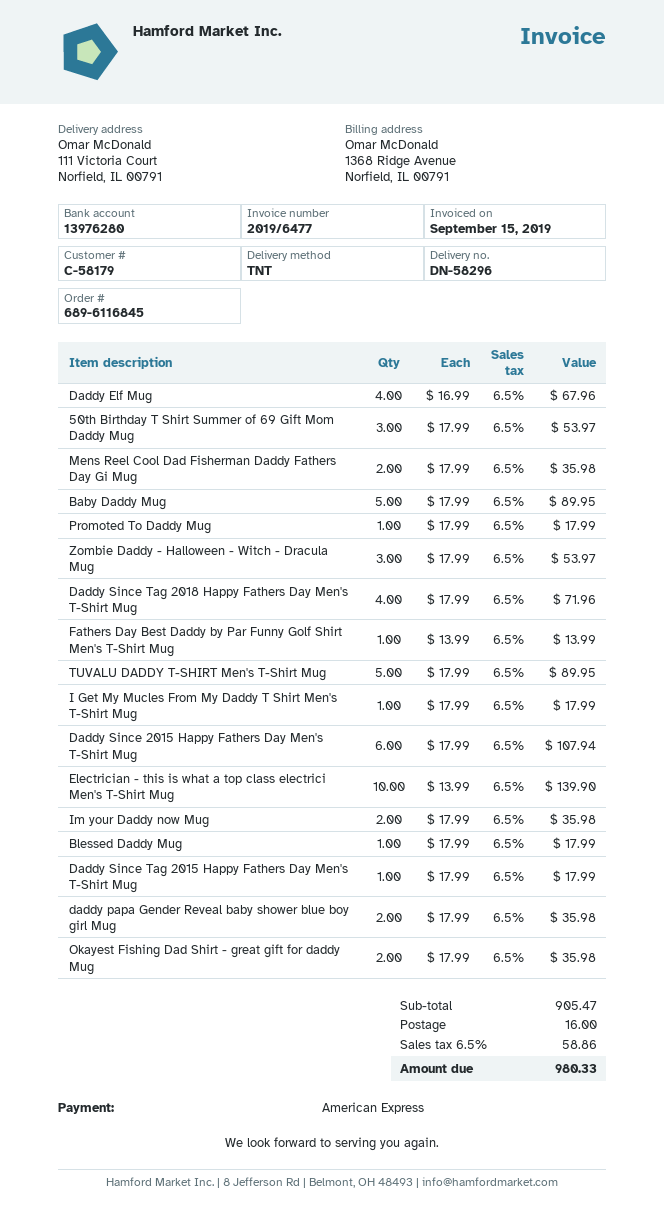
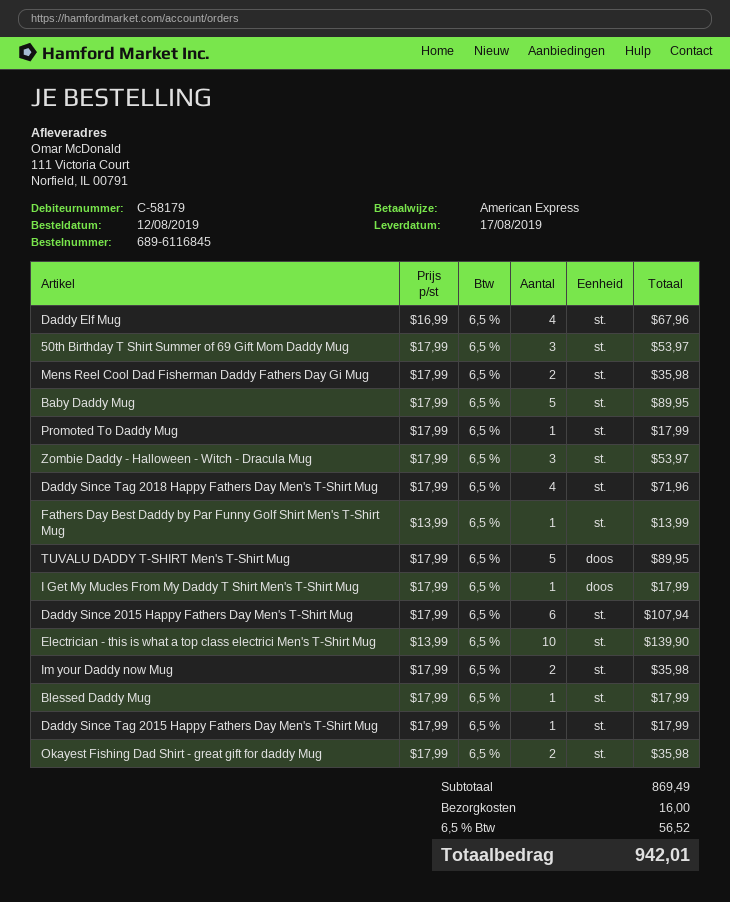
daddy papa Gender Reveal baby shower blue boy girl Mug: 2 x 17.99 = 35.98 -> none
subtotal: 905.47 -> 869.49
tax: 6.5% = 58.86 -> 6.5% = 56.52
total: 980.33 -> 942.01

